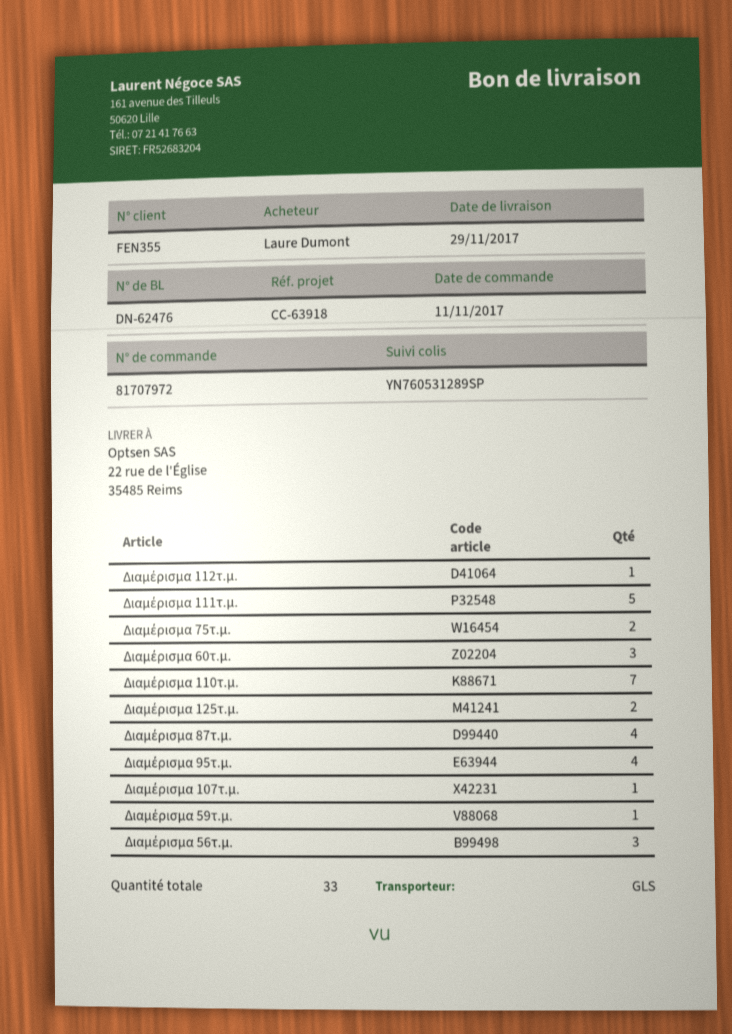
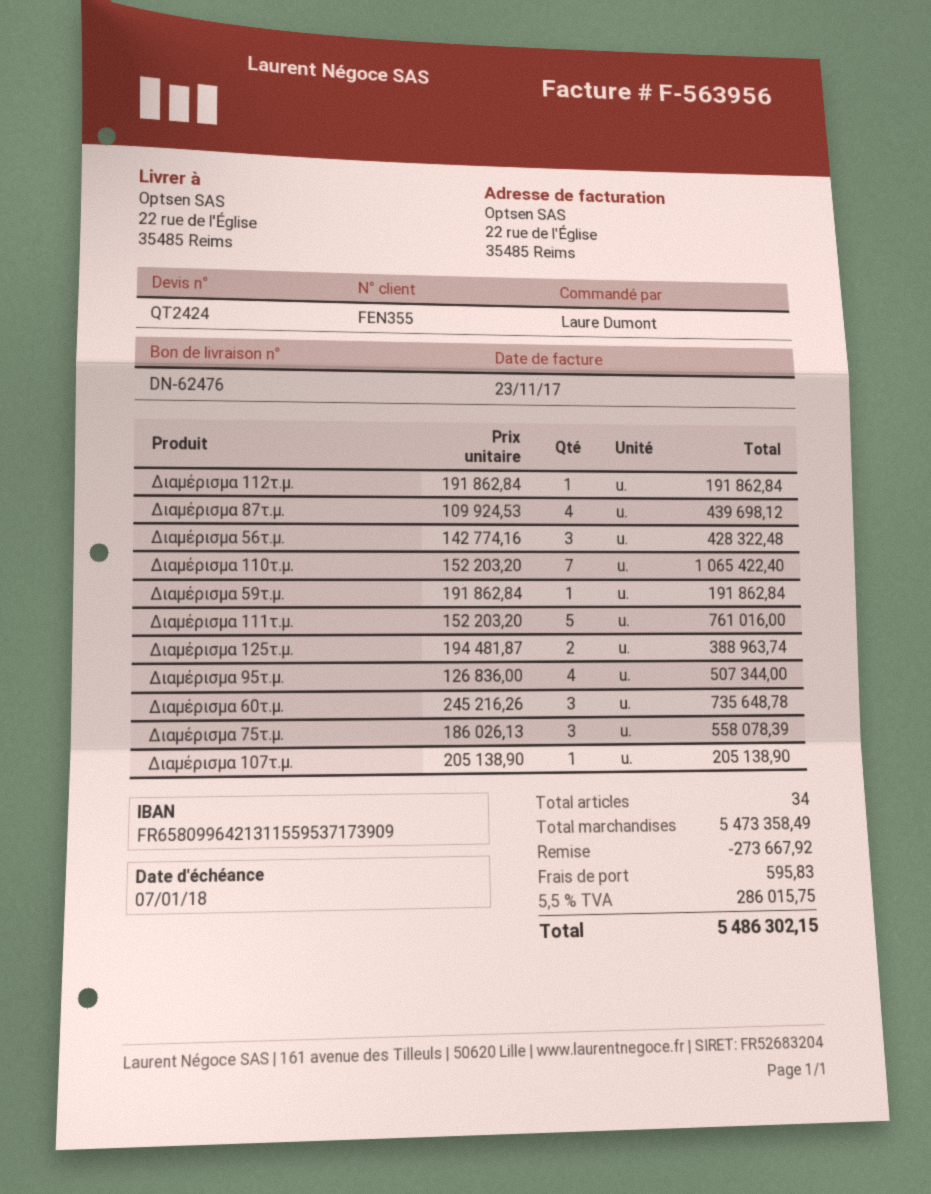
Διαμέρισμα 75τ.μ.: 2 -> 3
total quantity: 33 -> 34

